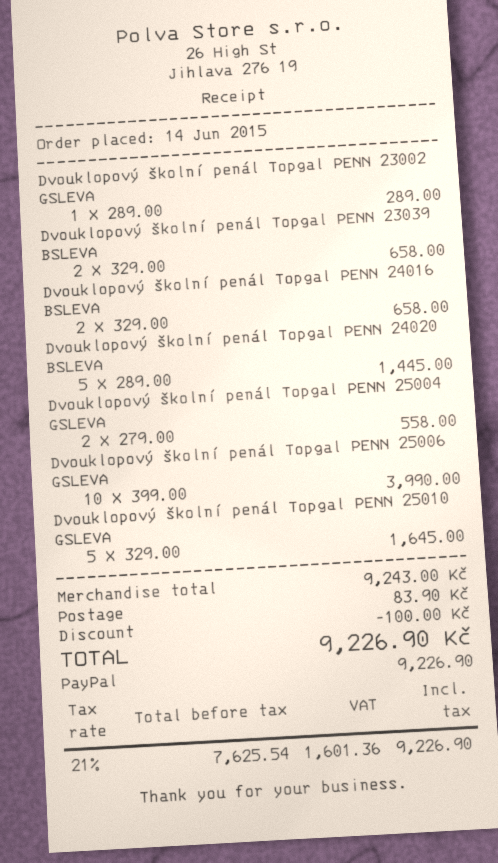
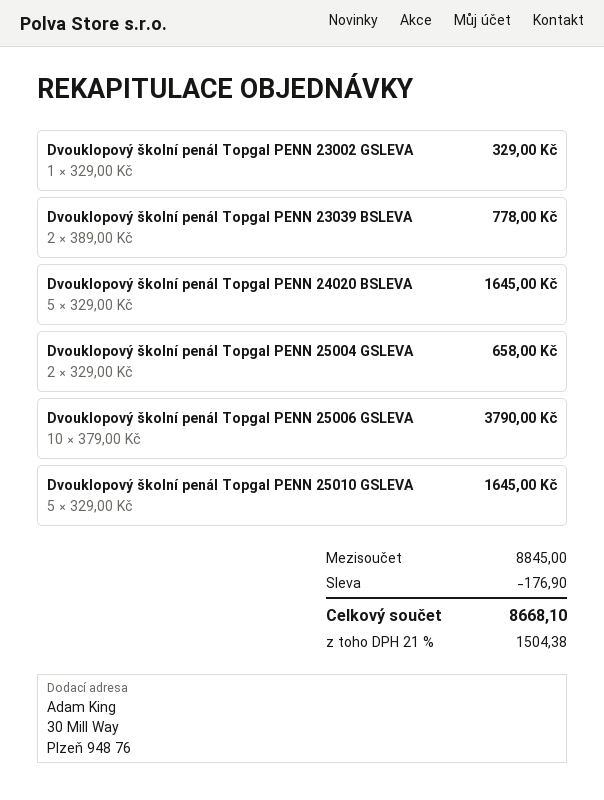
Dvouklopový školní penál Topgal PENN 23002 GSLEVA: 1 x 289.00 = 289.00 -> 1 x 329.00 = 329.00
Dvouklopový školní penál Topgal PENN 23039 BSLEVA: 2 x 329.00 = 658.00 -> 2 x 389.00 = 778.00
Dvouklopový školní penál Topgal PENN 24016 BSLEVA: 2 x 329.00 = 658.00 -> none
Dvouklopový školní penál Topgal PENN 24020 BSLEVA: 5 x 289.00 = 1445.00 -> 5 x 329.00 = 1645.00
Dvouklopový školní penál Topgal PENN 25004 GSLEVA: 2 x 279.00 = 558.00 -> 2 x 329.00 = 658.00
Dvouklopový školní penál Topgal PENN 25006 GSLEVA: 10 x 399.00 = 3990.00 -> 10 x 379.00 = 3790.00
subtotal: 9243.00 -> 8845.00
discount: 100.00 -> 176.90
shipping: 83.90 -> none
tax: 21% = 1601.36 -> 21% = 1504.38
total: 9226.90 -> 8668.10

